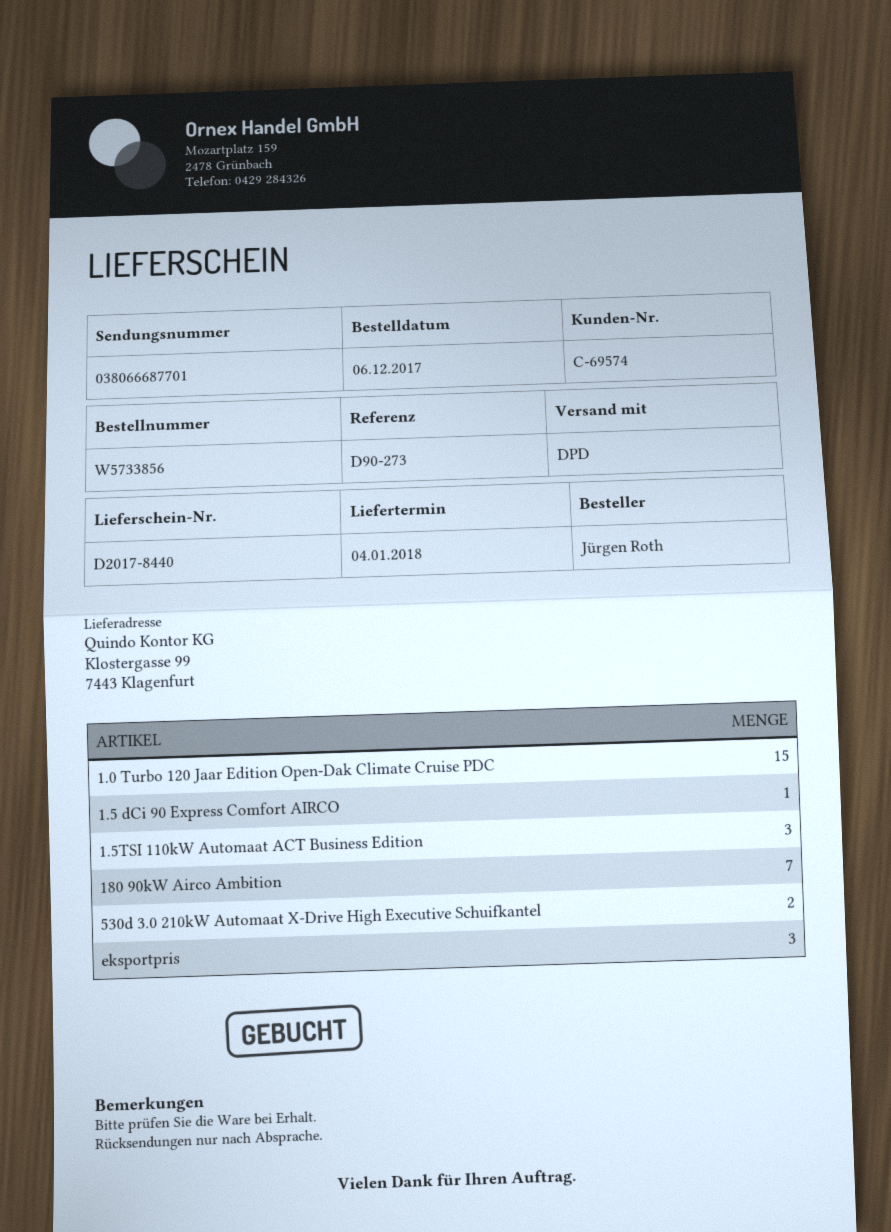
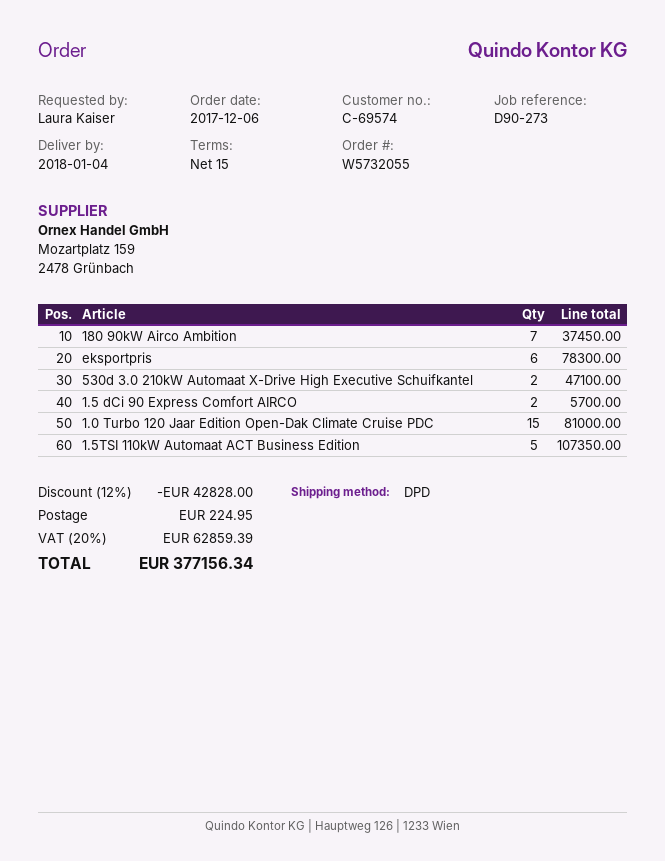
order number: W5733856 -> W5732055
ordered by: Jürgen Roth -> Laura Kaiser
1.5 dCi 90 Express Comfort AIRCO: 1 -> 2
1.5TSI 110kW Automaat ACT Business Edition: 3 -> 5
eksportpris: 3 -> 6

